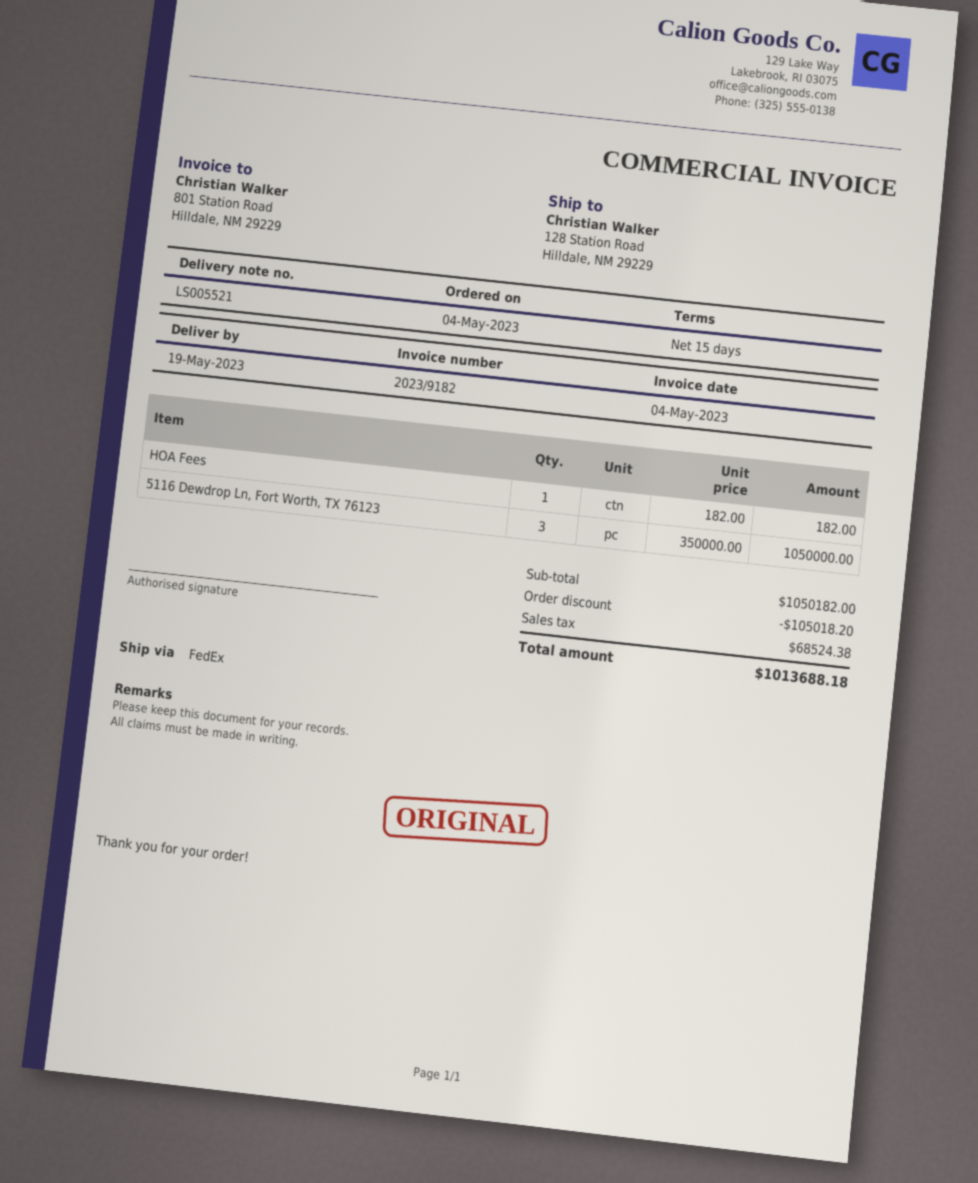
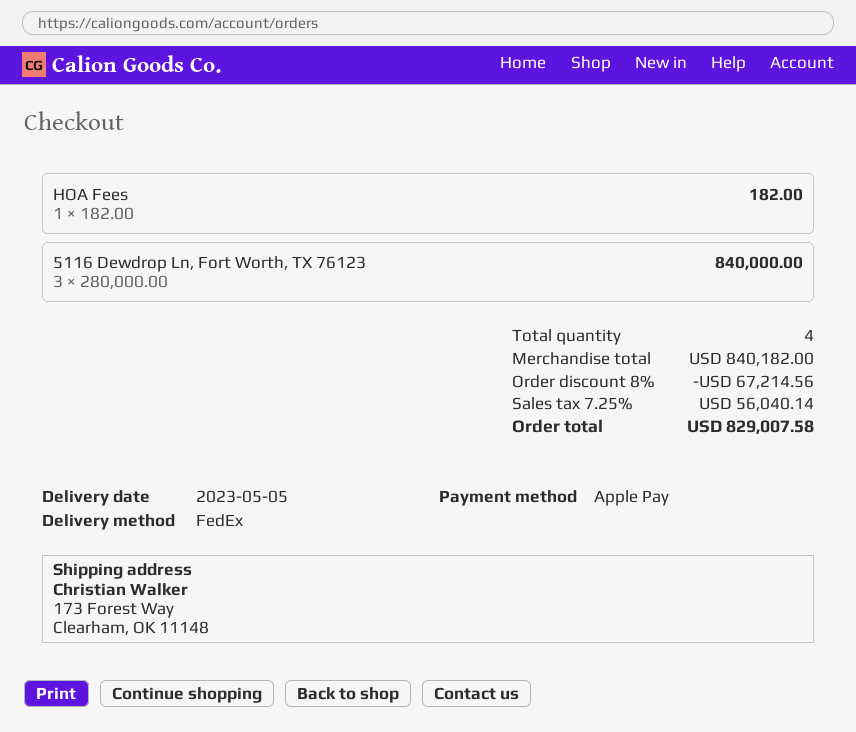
delivery date: 2023-05-19 -> 2023-05-05
ship to: 128 Station Road, Hilldale, NM 29229 -> 173 Forest Way, Clearham, OK 11148
5116 Dewdrop Ln, Fort Worth, TX 76123: 3 x 350000.00 = 1050000.00 -> 3 x 280000.00 = 840000.00
subtotal: 1050182.00 -> 840182.00
discount: 105018.20 -> 67214.56
tax: 68524.38 -> 56040.14
total: 1013688.18 -> 829007.58

